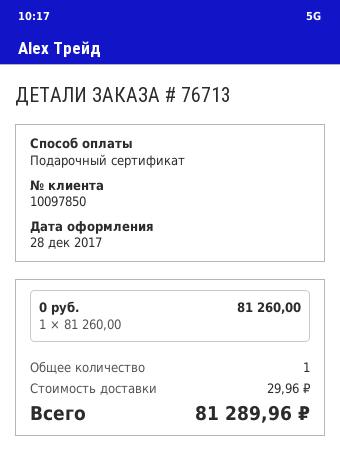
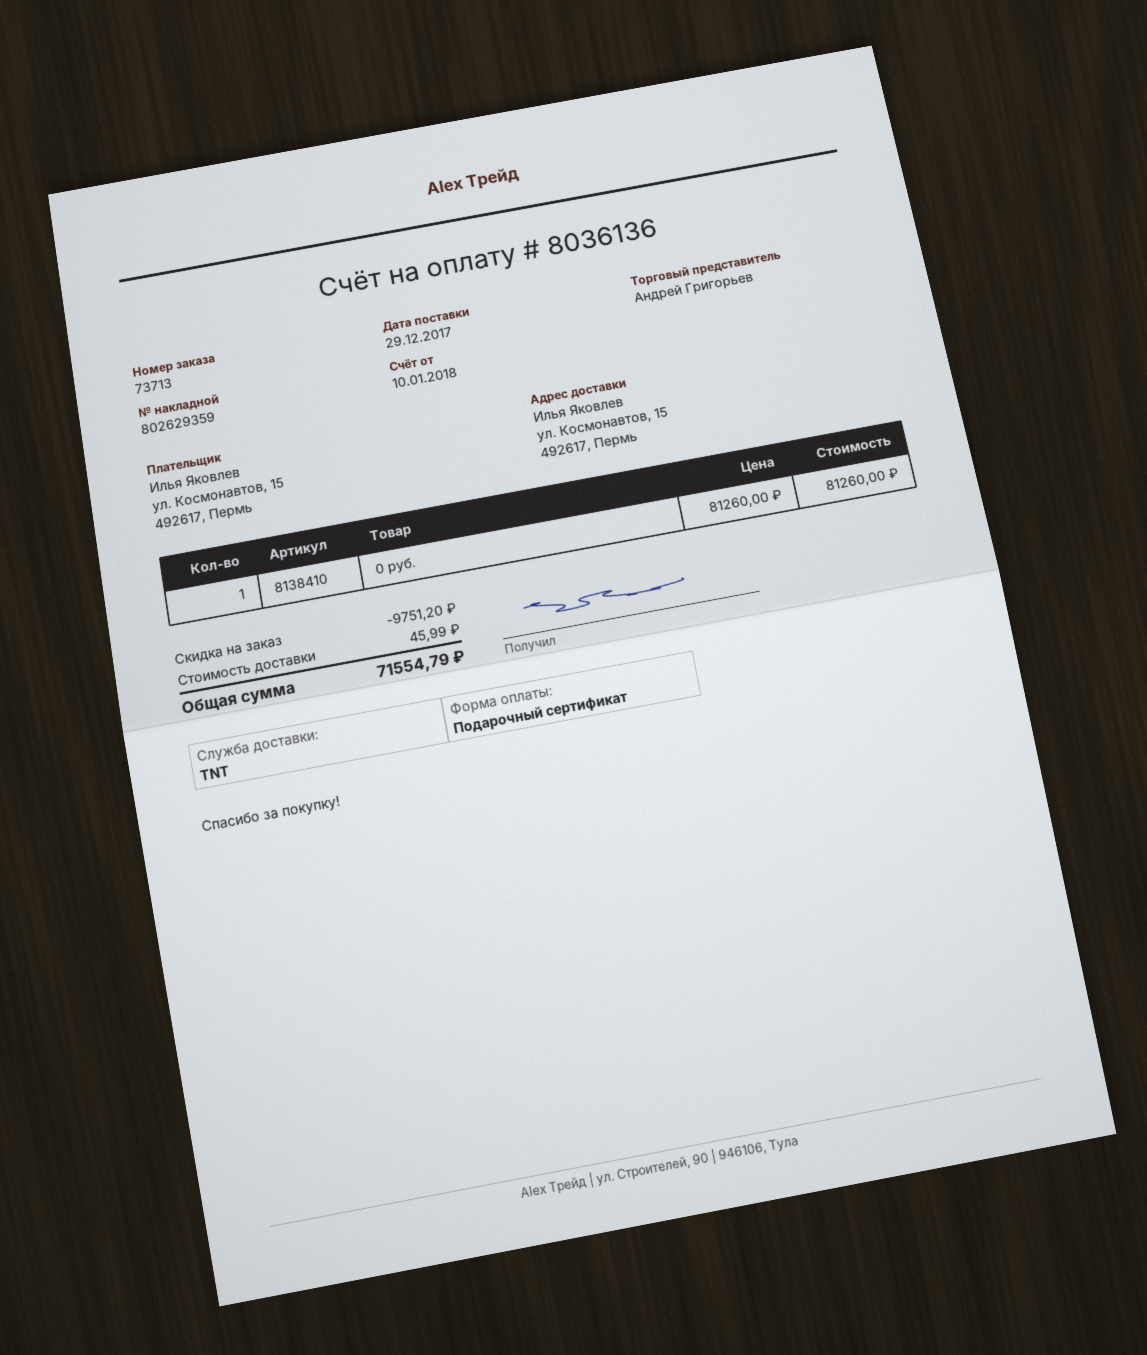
order number: 76713 -> 73713
discount: none -> 9751.20
shipping: 29.96 -> 45.99
total: 81289.96 -> 71554.79

